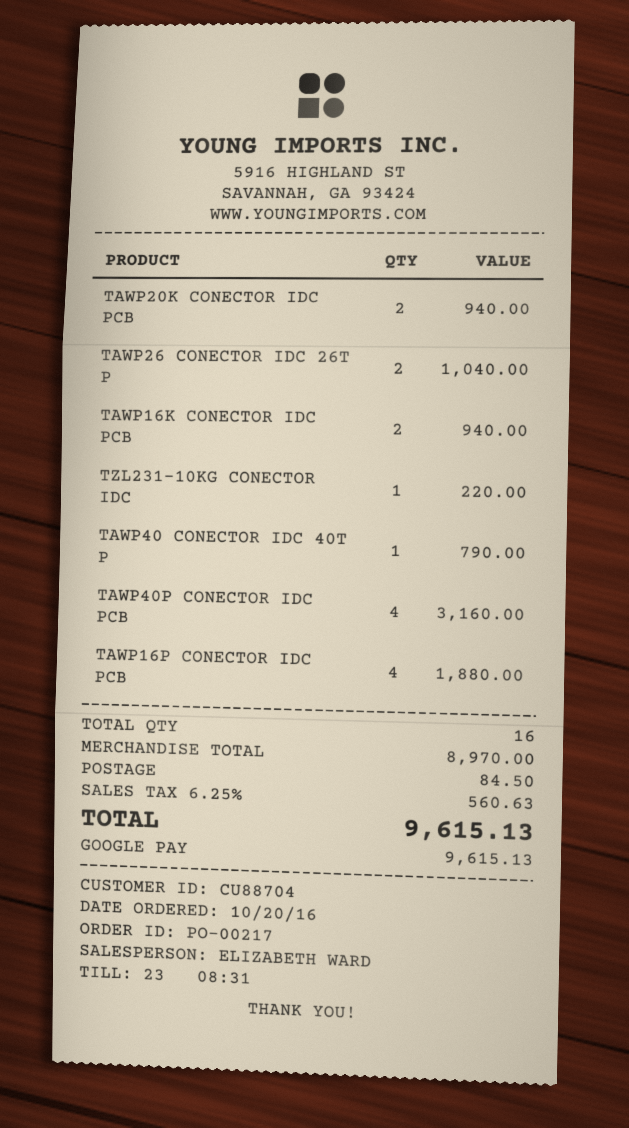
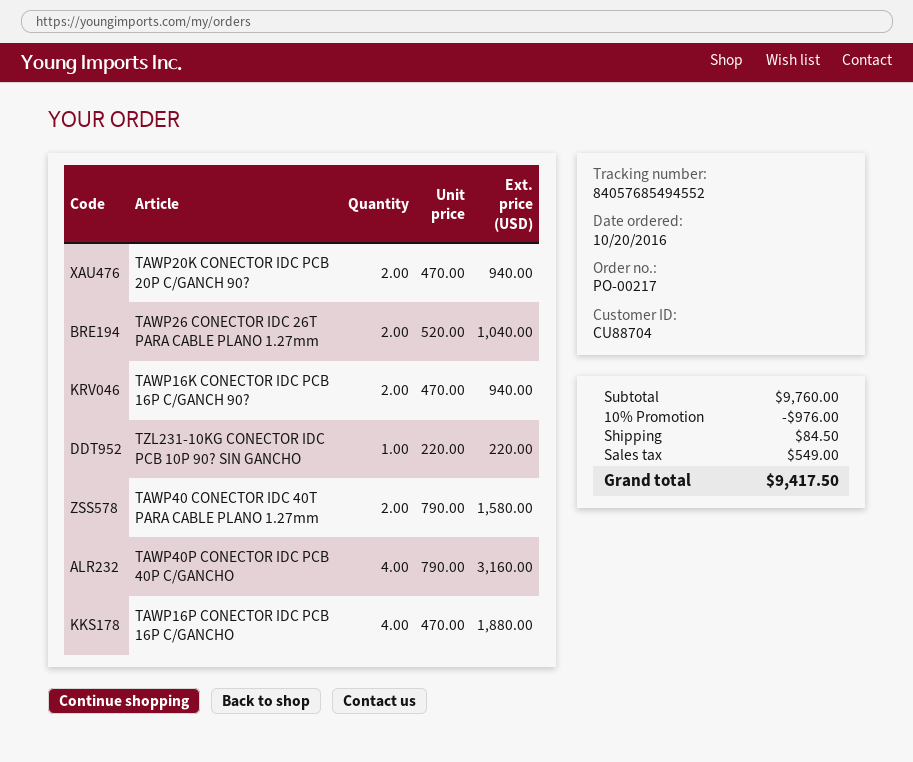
TAWP40 CONECTOR IDC 40T P: 1 for 790.00 -> 2 for 1580.00
subtotal: 8970.00 -> 9760.00
discount: none -> 10% = 976.00
tax: 560.63 -> 549.00
total: 9615.13 -> 9417.50

